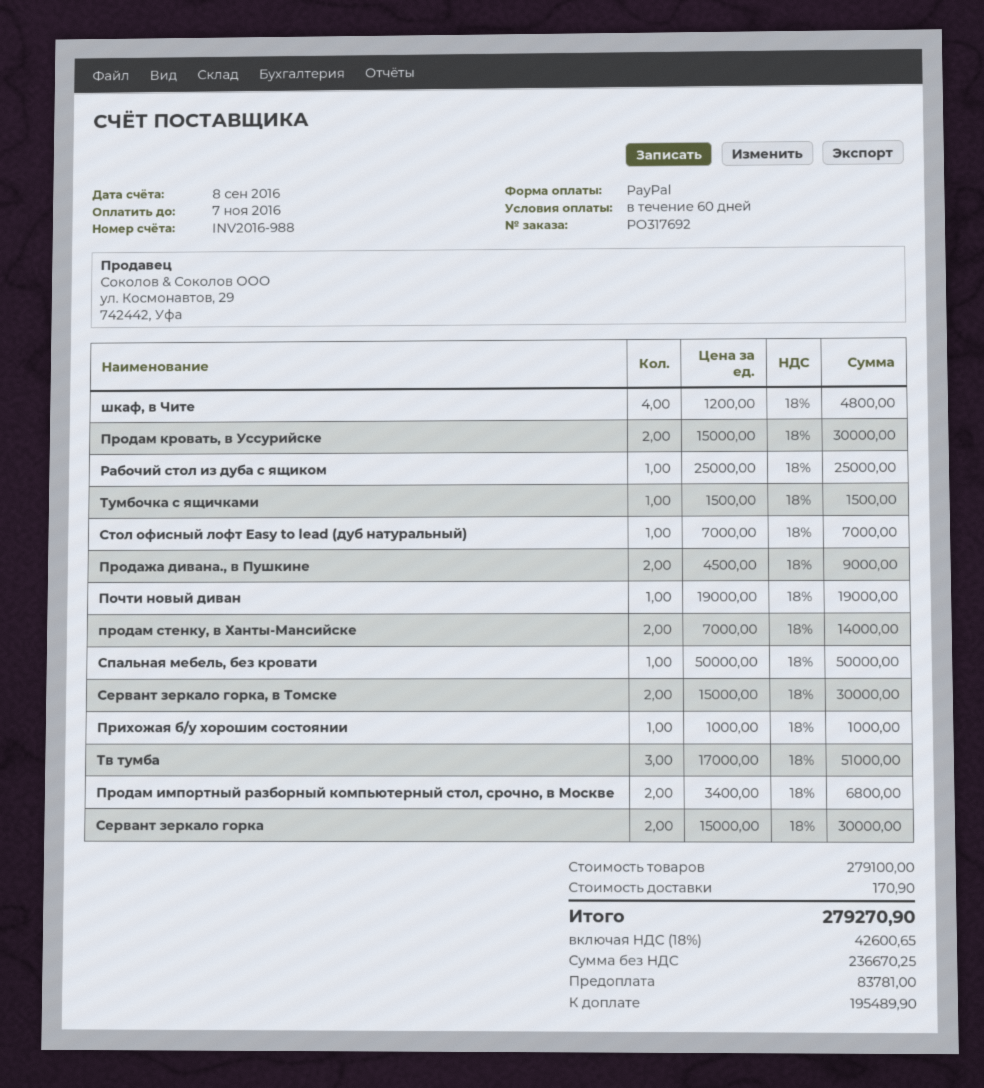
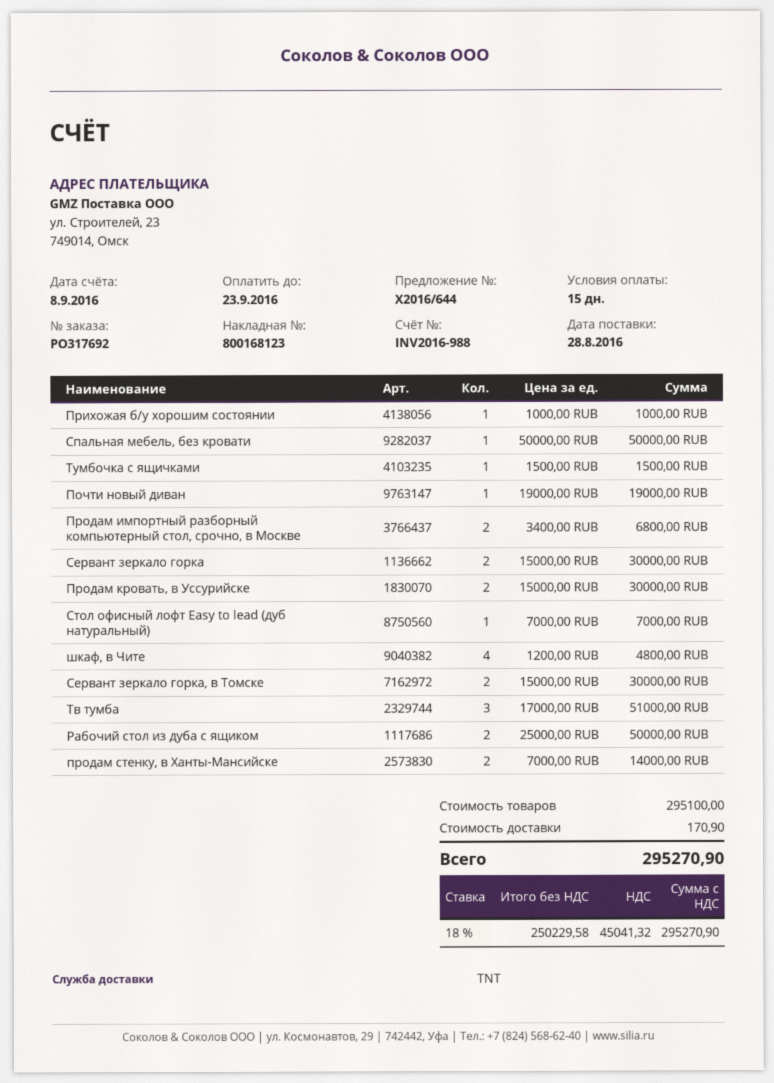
payment terms: 60 days -> 15 days
due date: 2016-11-07 -> 2016-09-23
Рабочий стол из дуба с ящиком: 1 x 25000.00 = 25000.00 -> 2 x 25000.00 = 50000.00
Продажа дивана., в Пушкине: 2 x 4500.00 = 9000.00 -> none
subtotal: 279100.00 -> 295100.00
net: 236670.25 -> 250229.58
tax: 18% = 42600.65 -> 18% = 45041.32
total: 279270.90 -> 295270.90

